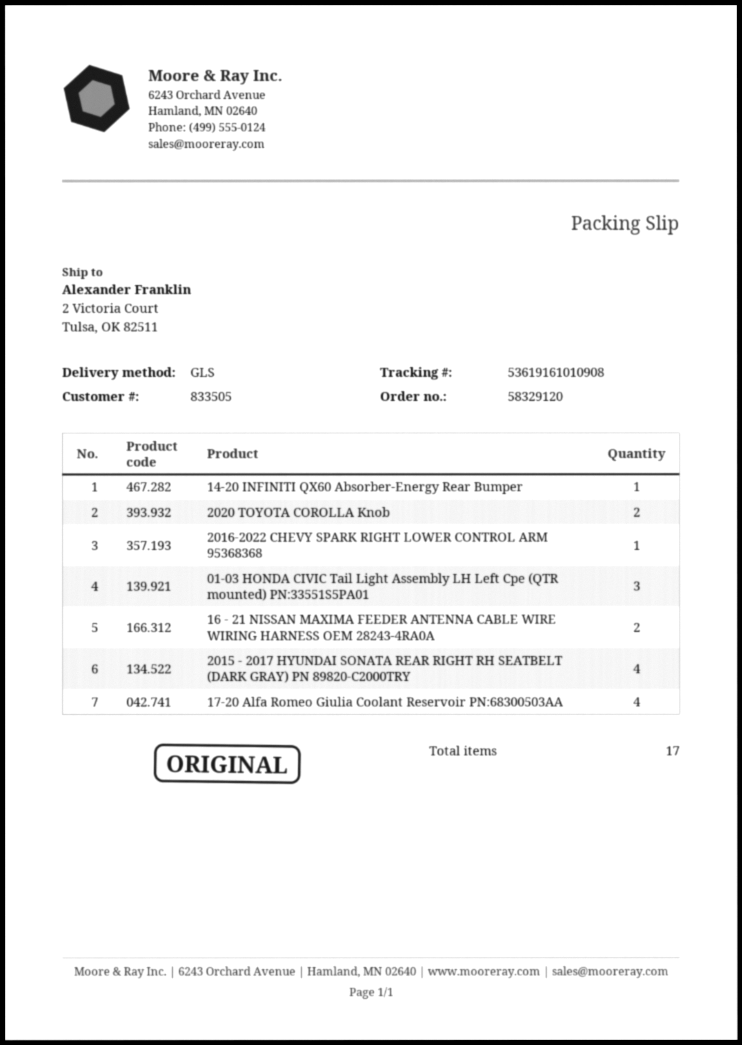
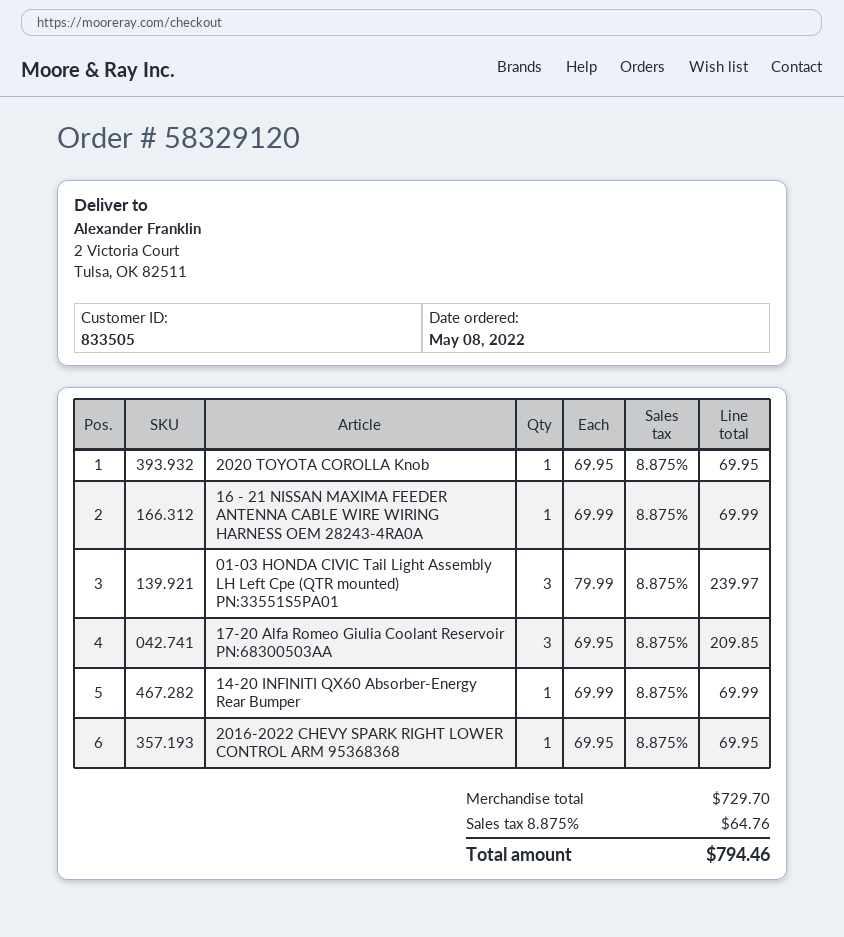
2020 TOYOTA COROLLA Knob: 2 -> 1
16 - 21 NISSAN MAXIMA FEEDER ANTENNA CABLE WIRE WIRING HARNESS OEM 28243-4RA0A: 2 -> 1
2015 - 2017 HYUNDAI SONATA REAR RIGHT RH SEATBELT (DARK GRAY) PN 89820-C2000TRY: 4 -> none
17-20 Alfa Romeo Giulia Coolant Reservoir PN:68300503AA: 4 -> 3

